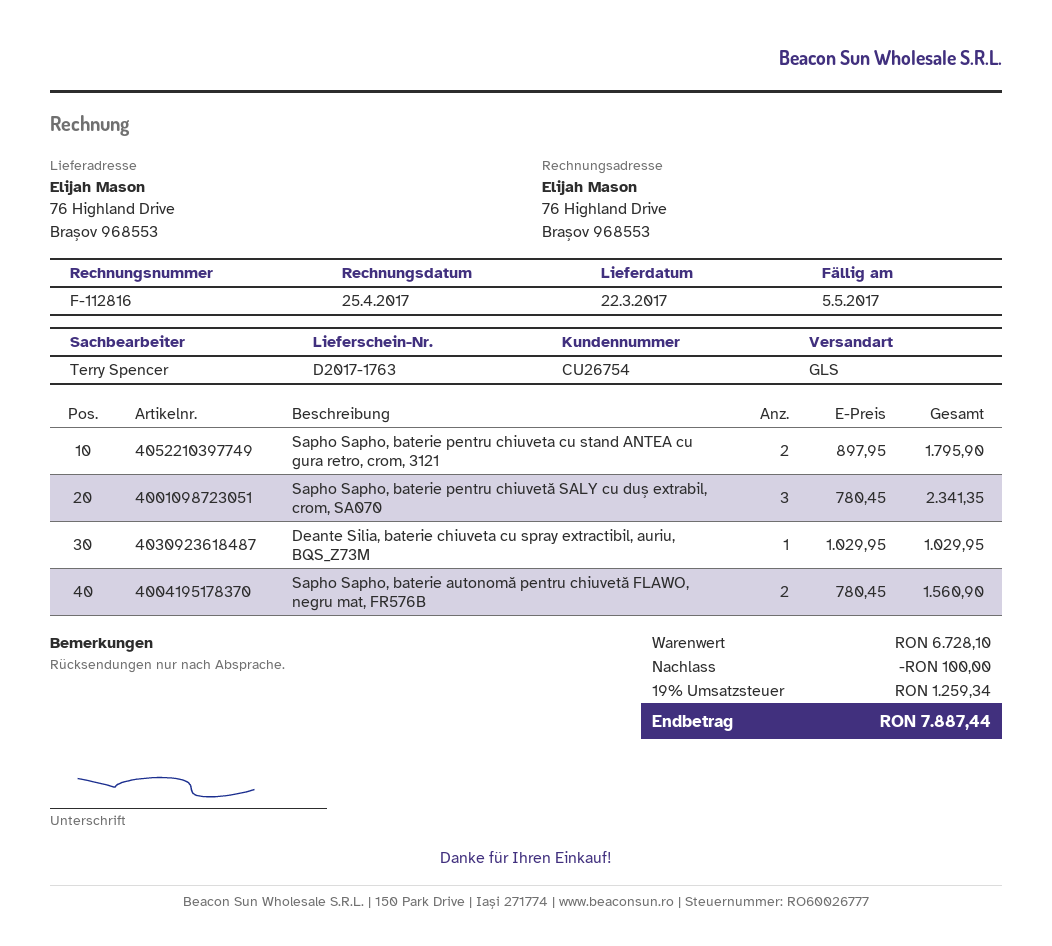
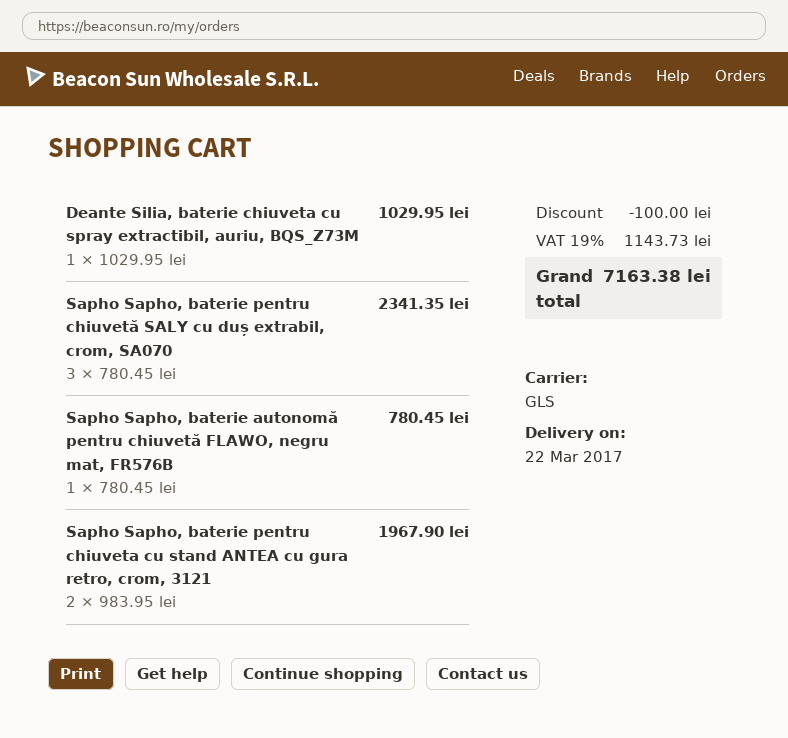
Sapho Sapho, baterie pentru chiuveta cu stand ANTEA cu gura retro, crom, 3121: 2 x 897.95 = 1795.90 -> 2 x 983.95 = 1967.90
Sapho Sapho, baterie autonomă pentru chiuvetă FLAWO, negru mat, FR576B: 2 x 780.45 = 1560.90 -> 1 x 780.45 = 780.45
tax: 19% = 1259.34 -> 19% = 1143.73
total: 7887.44 -> 7163.38

